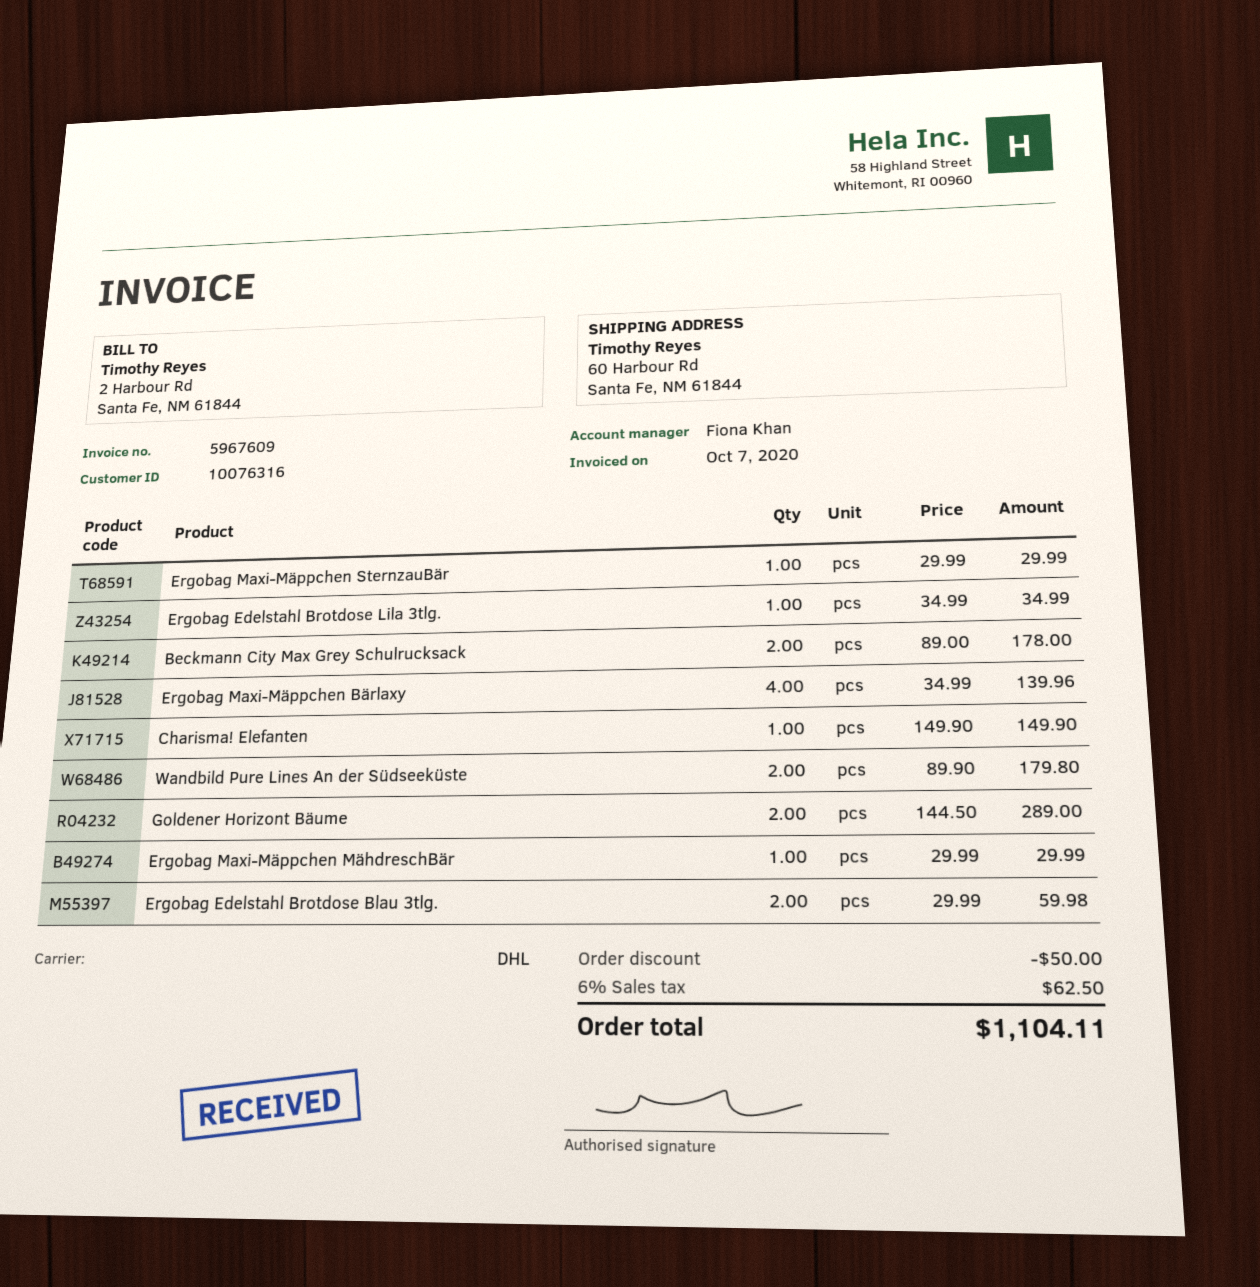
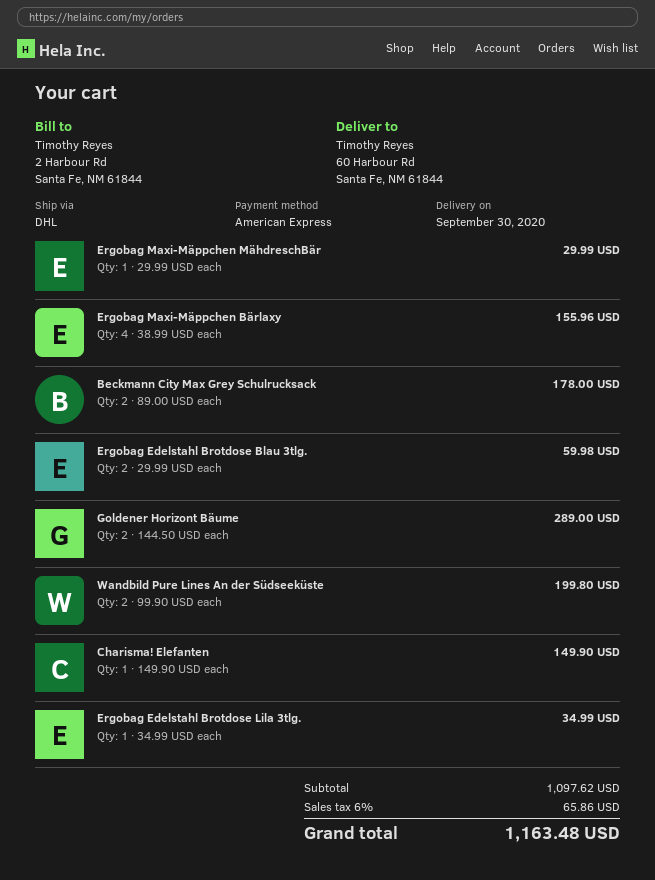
Ergobag Maxi-Mäppchen SternzauBär: 1 x 29.99 = 29.99 -> none
Ergobag Maxi-Mäppchen Bärlaxy: 4 x 34.99 = 139.96 -> 4 x 38.99 = 155.96
Wandbild Pure Lines An der Südseeküste: 2 x 89.90 = 179.80 -> 2 x 99.90 = 199.80
discount: 50.00 -> none
tax: 6% = 62.50 -> 6% = 65.86
total: 1104.11 -> 1163.48

